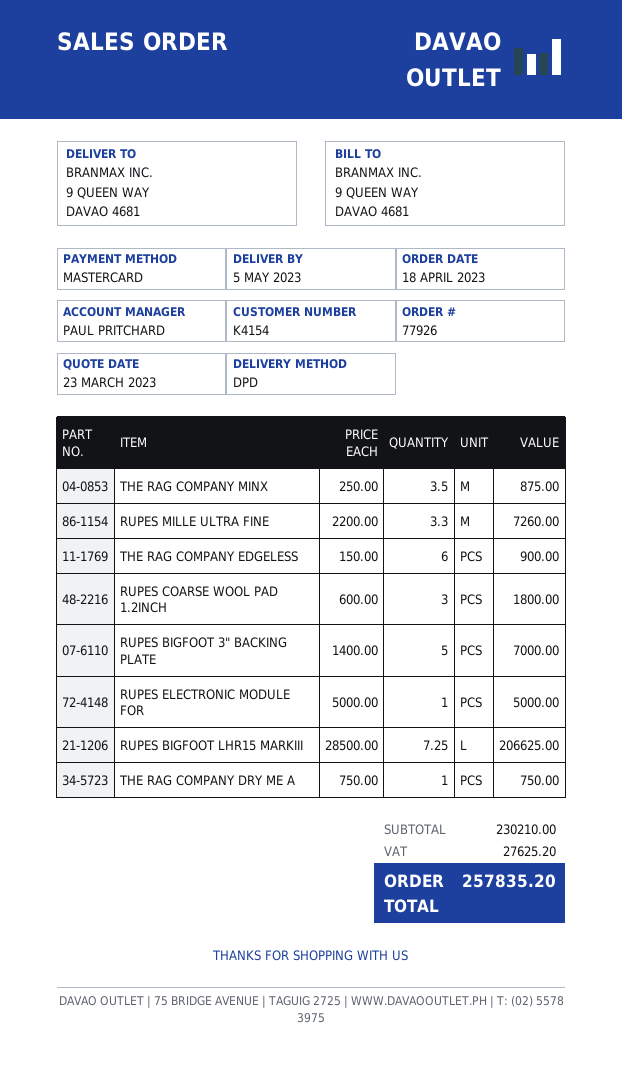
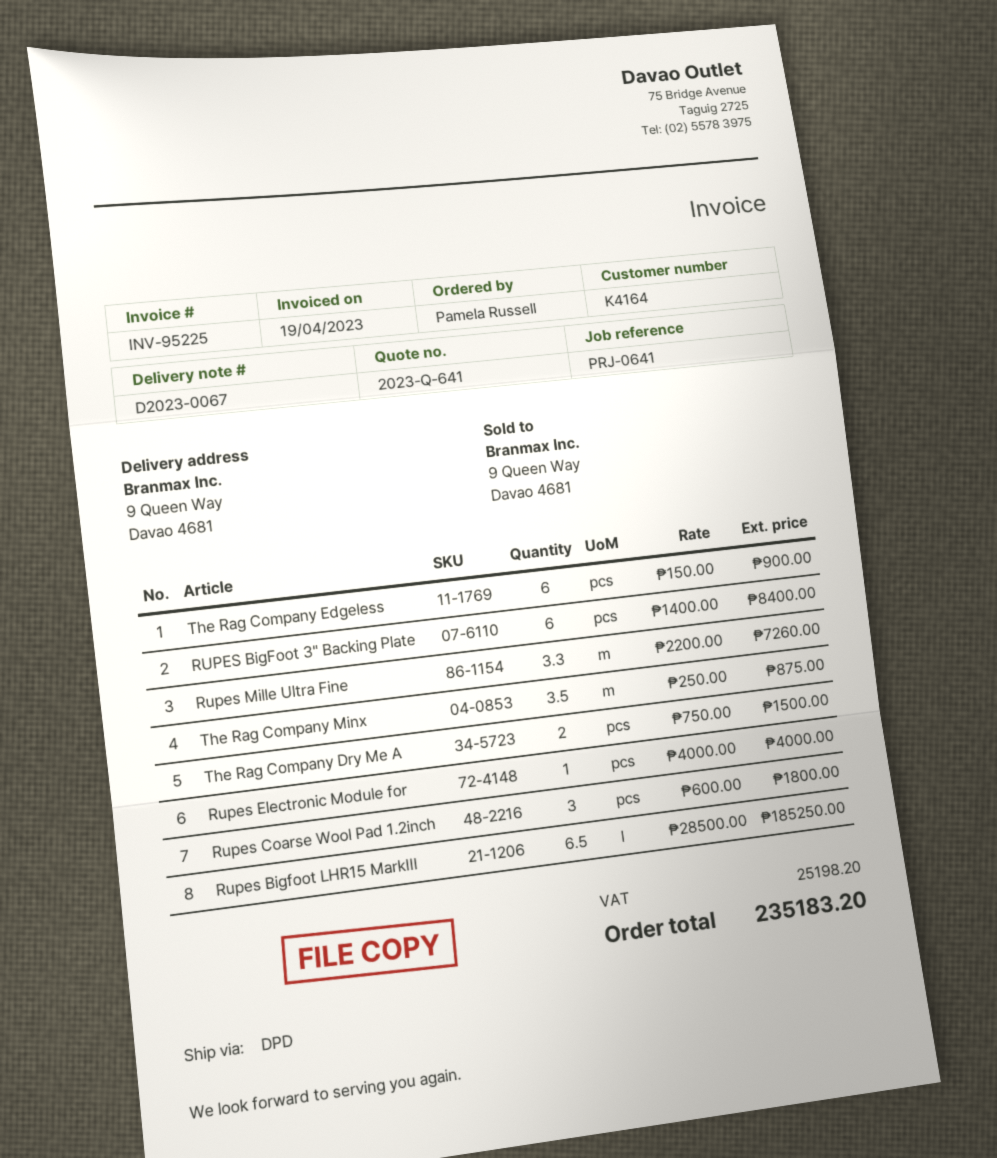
customer number: K4154 -> K4164
RUPES BIGFOOT 3" BACKING PLATE: 5 x 1400.00 = 7000.00 -> 6 x 1400.00 = 8400.00
RUPES ELECTRONIC MODULE FOR: 1 x 5000.00 = 5000.00 -> 1 x 4000.00 = 4000.00
RUPES BIGFOOT LHR15 MARKIII: 7.25 x 28500.00 = 206625.00 -> 6.5 x 28500.00 = 185250.00
THE RAG COMPANY DRY ME A: 1 x 750.00 = 750.00 -> 2 x 750.00 = 1500.00
tax: 27625.20 -> 25198.20
total: 257835.20 -> 235183.20

